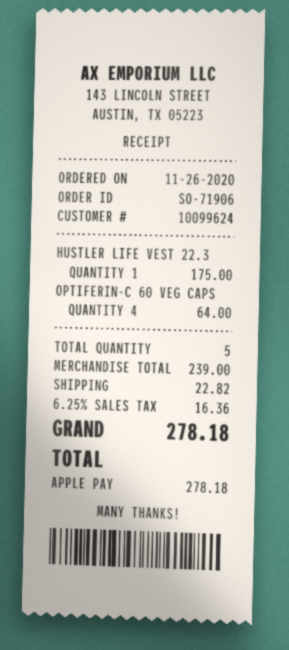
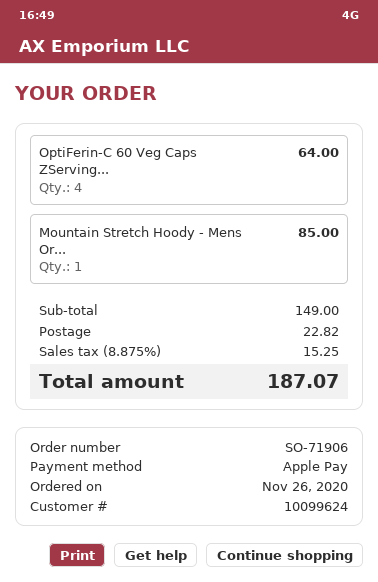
HUSTLER LIFE VEST 22.3: 1 for 175.00 -> none
Mountain Stretch Hoody - Mens Or...: none -> 1 for 85.00
subtotal: 239.00 -> 149.00
tax: 6.25% = 16.36 -> 8.875% = 15.25
total: 278.18 -> 187.07

